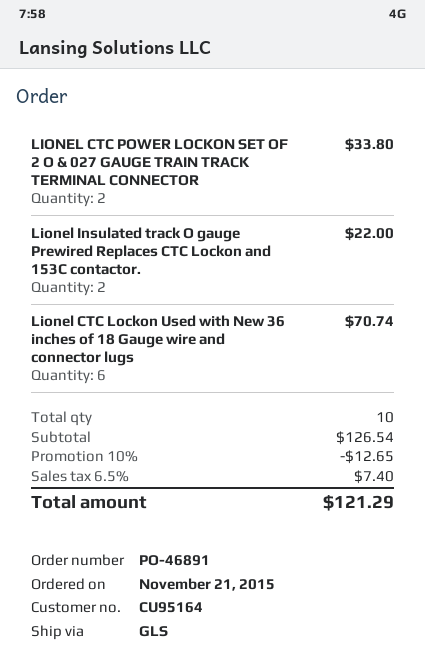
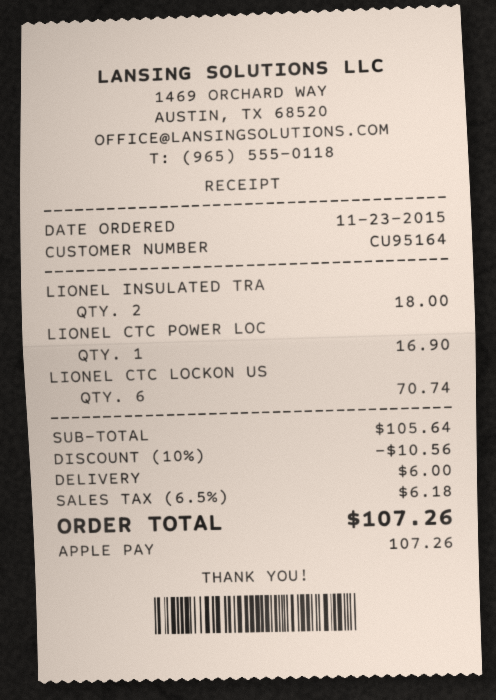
order date: 2015-11-21 -> 2015-11-23
LIONEL CTC POWER LOCKON SET OF 2 O & 027 GAUGE TRAIN TRACK TERMINAL CONNECTOR: 2 for 33.80 -> 1 for 16.90
Lionel Insulated track O gauge Prewired Replaces CTC Lockon and 153C contactor.: 2 for 22.00 -> 2 for 18.00
subtotal: 126.54 -> 105.64
discount: 10% = 12.65 -> 10% = 10.56
shipping: none -> 6.00
tax: 6.5% = 7.40 -> 6.5% = 6.18
total: 121.29 -> 107.26

